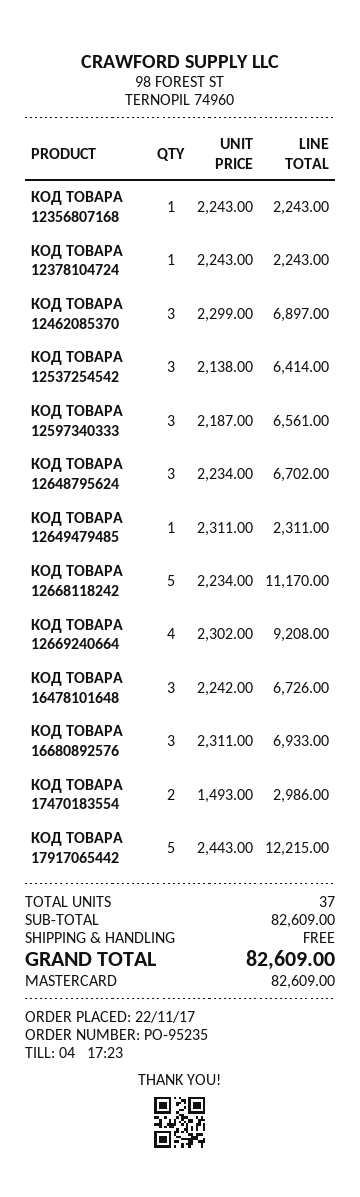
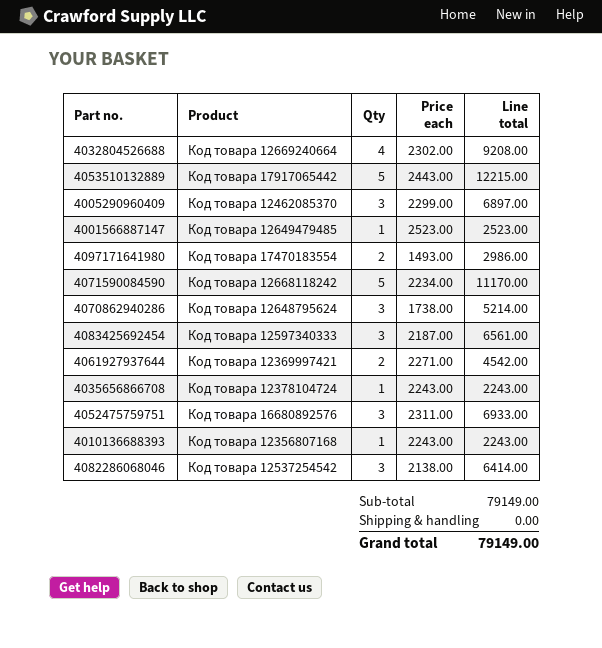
КОД ТОВАРА 12648795624: 3 x 2234.00 = 6702.00 -> 3 x 1738.00 = 5214.00
КОД ТОВАРА 12649479485: 1 x 2311.00 = 2311.00 -> 1 x 2523.00 = 2523.00
КОД ТОВАРА 16478101648: 3 x 2242.00 = 6726.00 -> none
Код товара 12369997421: none -> 2 x 2271.00 = 4542.00
subtotal: 82609.00 -> 79149.00
total: 82609.00 -> 79149.00

